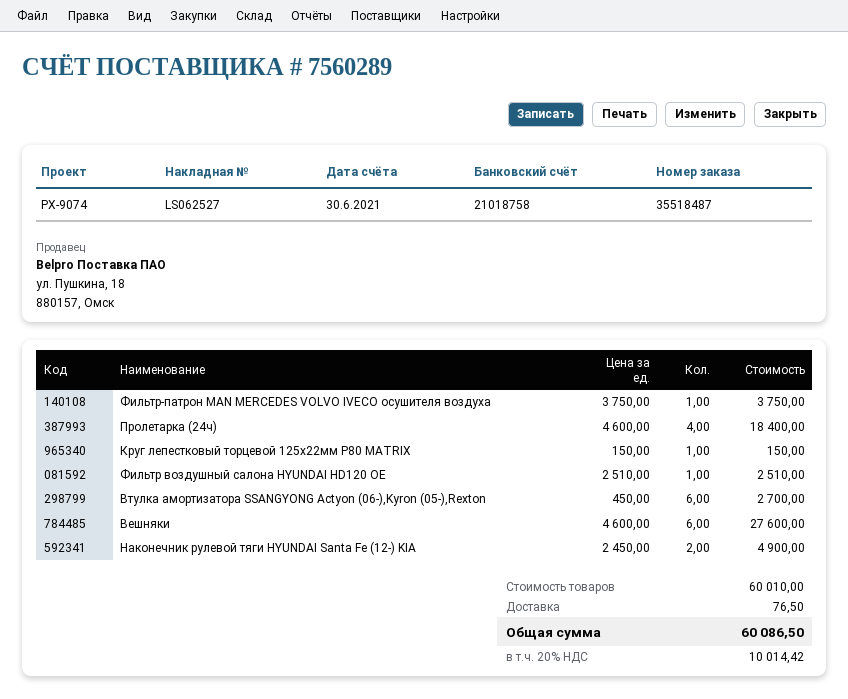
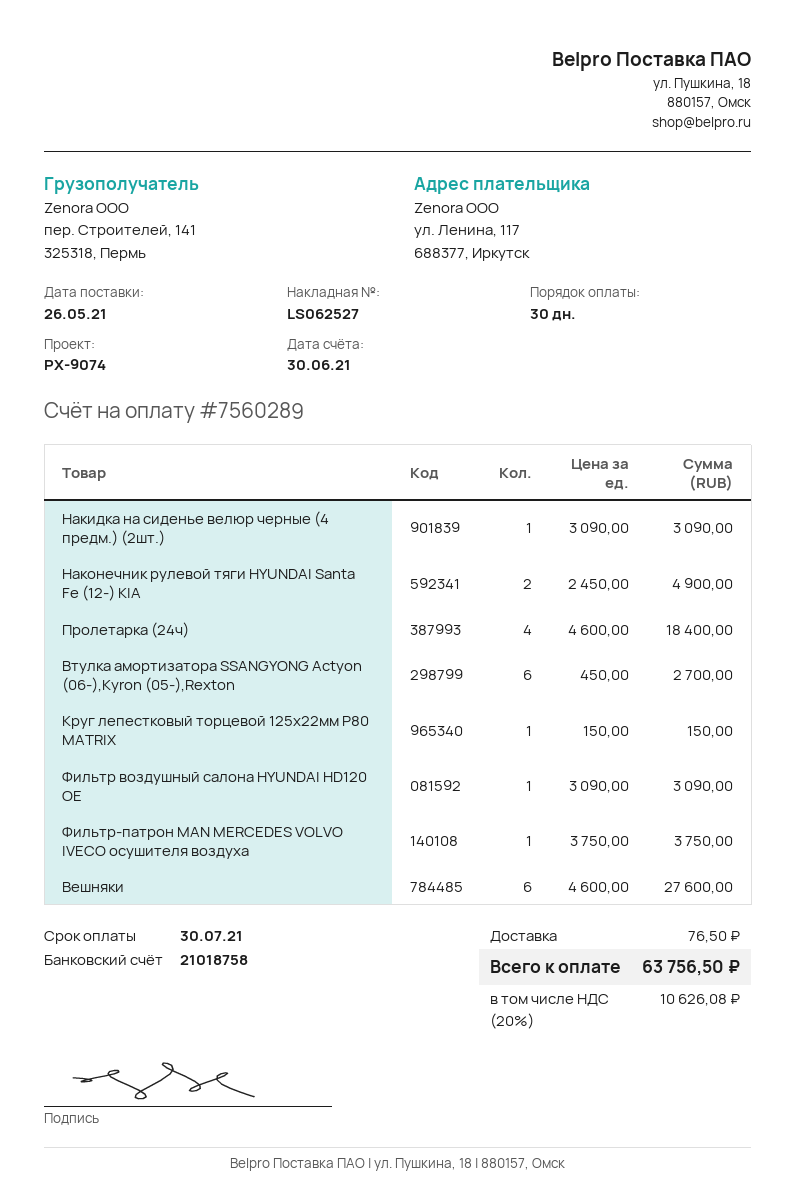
Фильтр воздушный салона HYUNDAI HD120 OE: 1 x 2510.00 = 2510.00 -> 1 x 3090.00 = 3090.00
Накидка на сиденье велюр черные (4 предм.) (2шт.): none -> 1 x 3090.00 = 3090.00
tax: 20% = 10014.42 -> 20% = 10626.08
total: 60086.50 -> 63756.50

